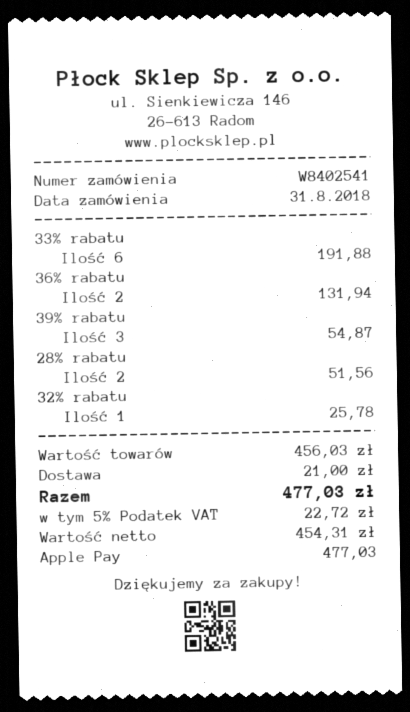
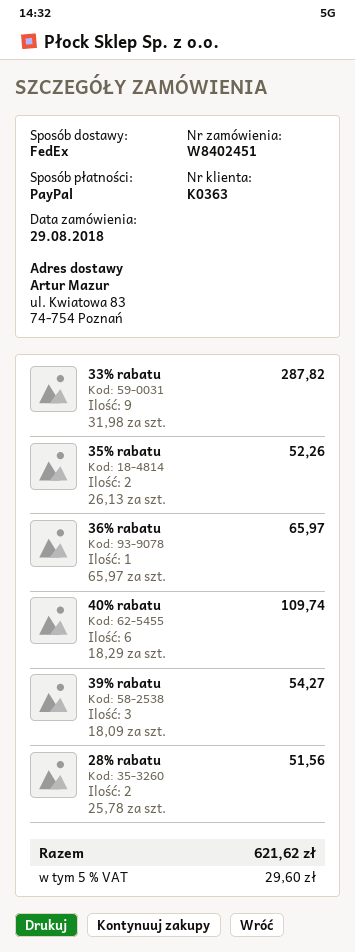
order number: W8402541 -> W8402451
order date: 2018-08-31 -> 2018-08-29
payment method: Apple Pay -> PayPal
33% rabatu: 6 for 191.88 -> 9 for 287.82
36% rabatu: 2 for 131.94 -> 1 for 65.97
39% rabatu: 3 for 54.87 -> 3 for 54.27
32% rabatu: 1 for 25.78 -> none
35% rabatu: none -> 2 for 52.26
40% rabatu: none -> 6 for 109.74
shipping: 21.00 -> none
tax: 5% = 22.72 -> 5% = 29.60
total: 477.03 -> 621.62

